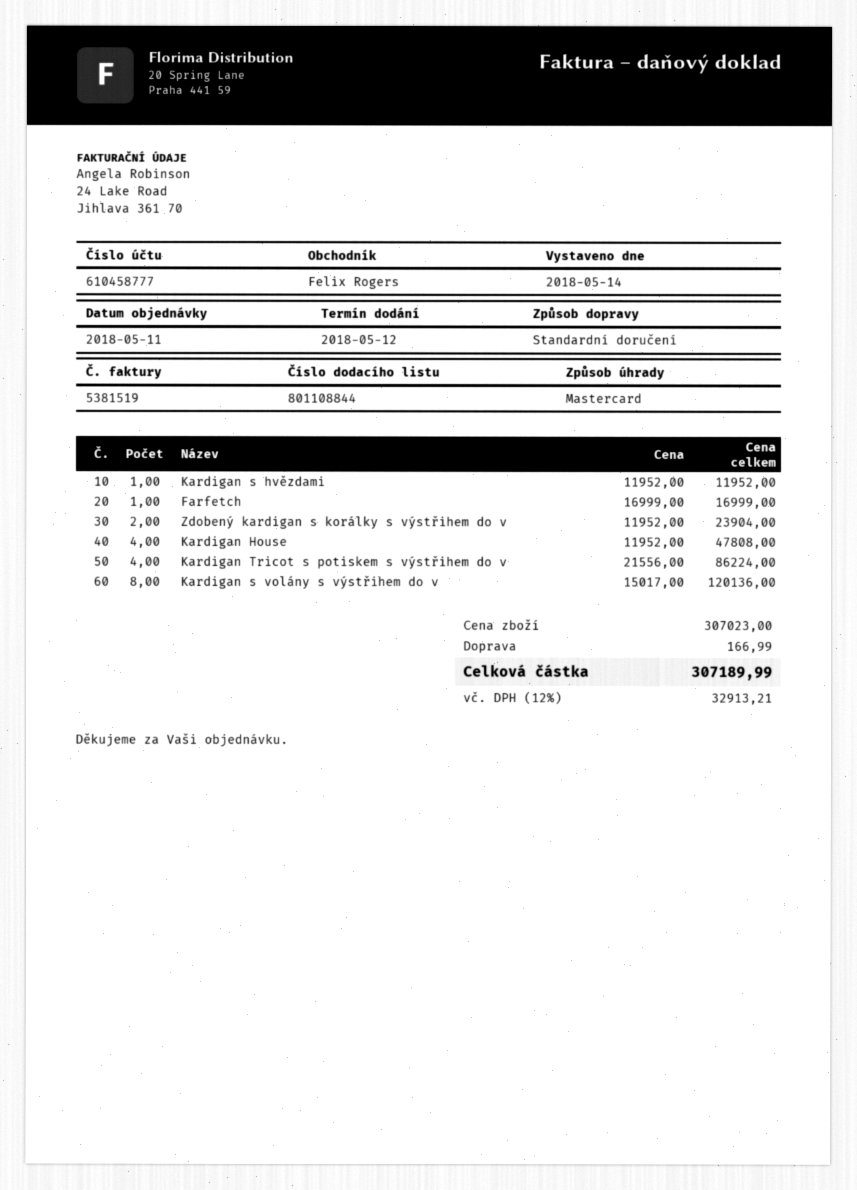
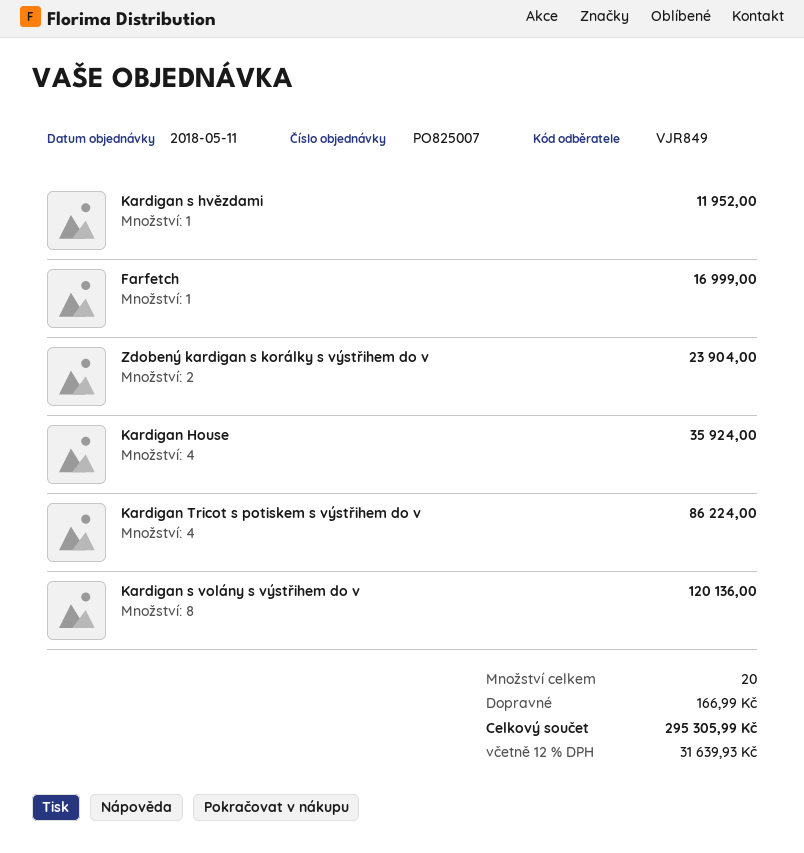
Kardigan House: 4 for 47808.00 -> 4 for 35924.00
tax: 12% = 32913.21 -> 12% = 31639.93
total: 307189.99 -> 295305.99

